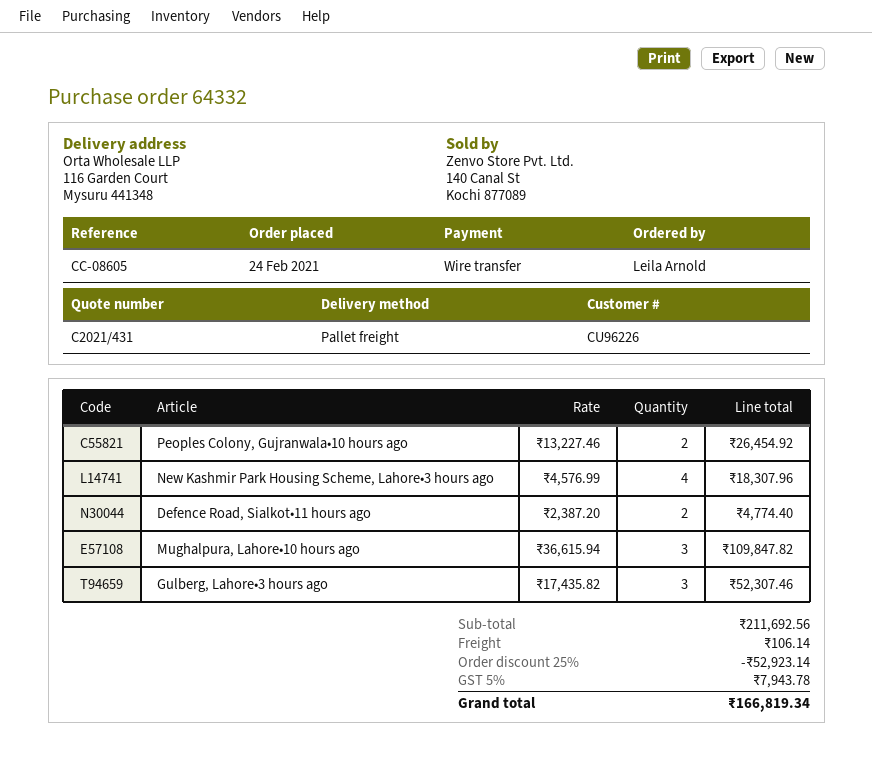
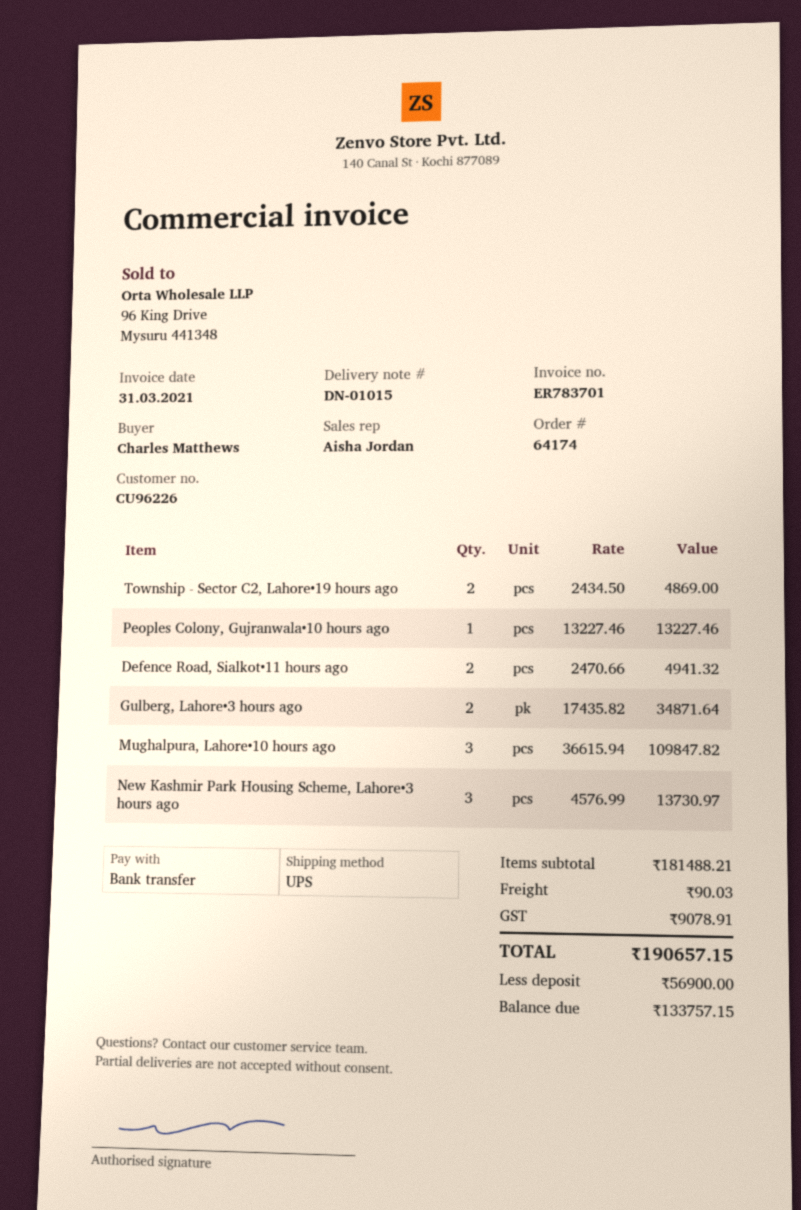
order number: 64332 -> 64174
ordered by: Leila Arnold -> Charles Matthews
shipping method: pallet freight -> UPS
Peoples Colony, Gujranwala•10 hours ago: 2 x 13227.46 = 26454.92 -> 1 x 13227.46 = 13227.46
New Kashmir Park Housing Scheme, Lahore•3 hours ago: 4 x 4576.99 = 18307.96 -> 3 x 4576.99 = 13730.97
Defence Road, Sialkot•11 hours ago: 2 x 2387.20 = 4774.40 -> 2 x 2470.66 = 4941.32
Gulberg, Lahore•3 hours ago: 3 x 17435.82 = 52307.46 -> 2 x 17435.82 = 34871.64
Township - Sector C2, Lahore•19 hours ago: none -> 2 x 2434.50 = 4869.00
subtotal: 211692.56 -> 181488.21
discount: 25% = 52923.14 -> none
shipping: 106.14 -> 90.03
tax: 7943.78 -> 9078.91
total: 166819.34 -> 190657.15

